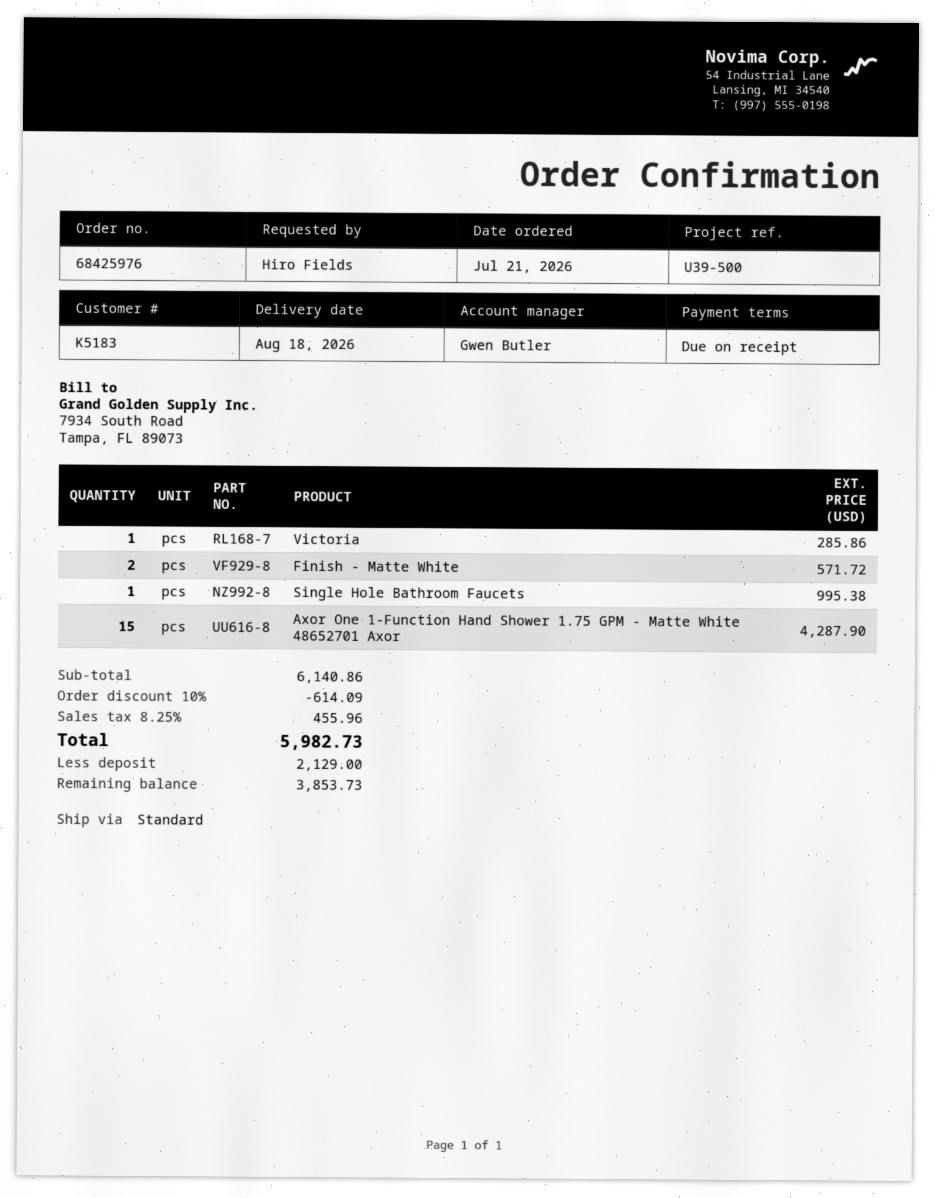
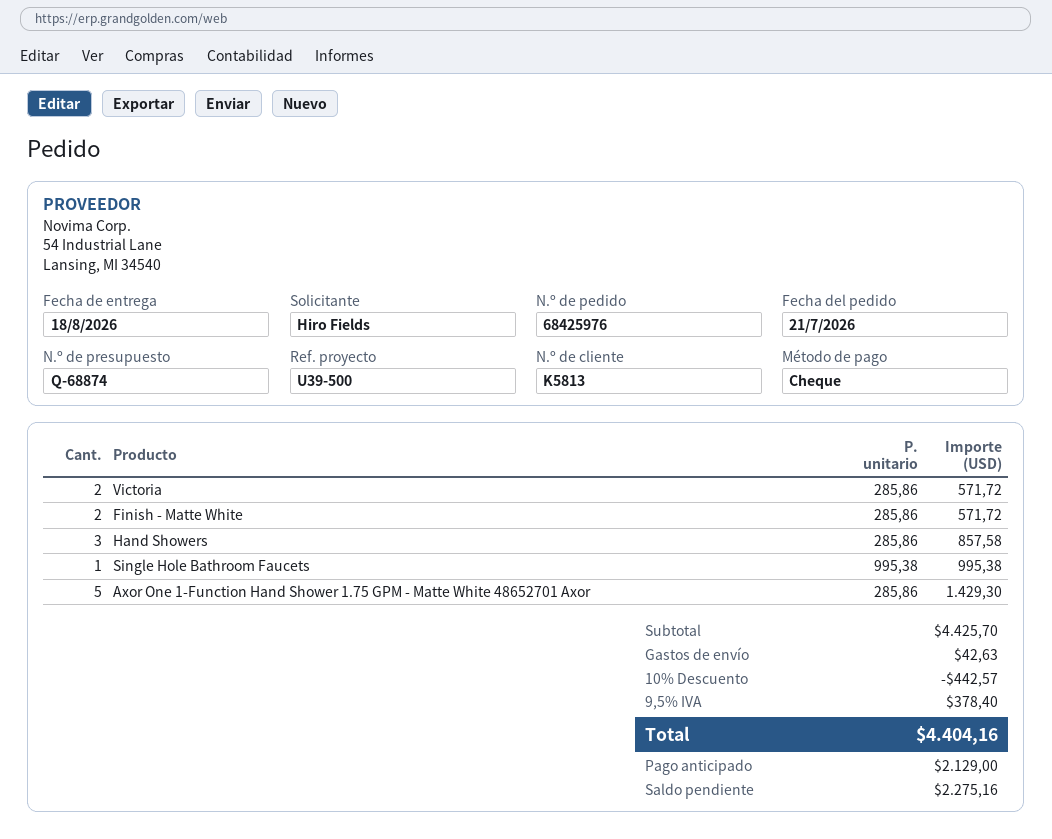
customer number: K5183 -> K5813
Victoria: 1 for 285.86 -> 2 for 571.72
Axor One 1-Function Hand Shower 1.75 GPM - Matte White 48652701 Axor: 15 for 4287.90 -> 5 for 1429.30
Hand Showers: none -> 3 for 857.58
subtotal: 6140.86 -> 4425.70
discount: 10% = 614.09 -> 10% = 442.57
shipping: none -> 42.63
tax: 8.25% = 455.96 -> 9.5% = 378.40
total: 5982.73 -> 4404.16
balance: 3853.73 -> 2275.16

